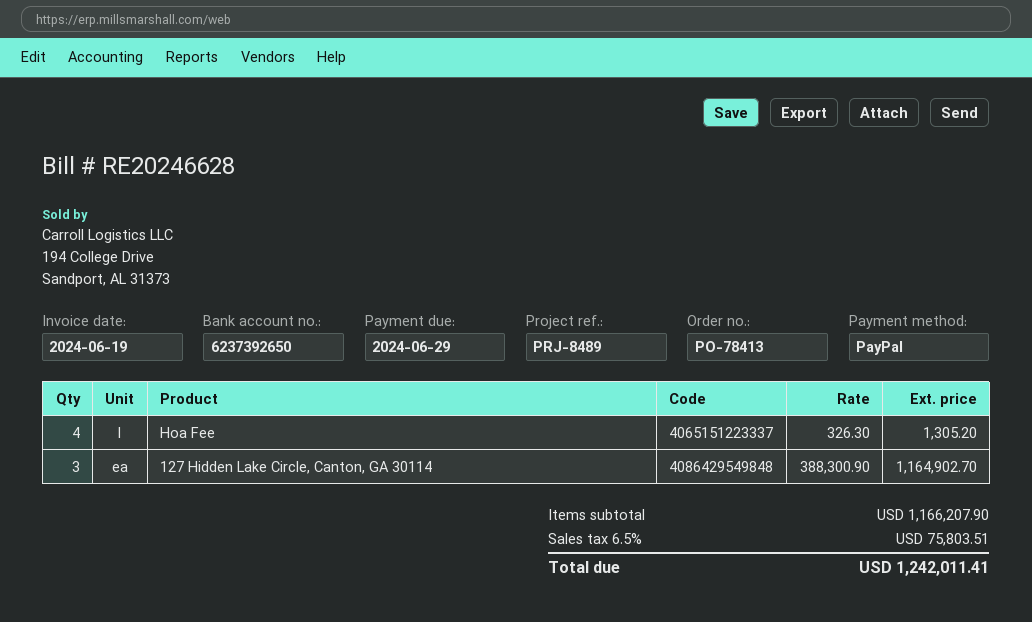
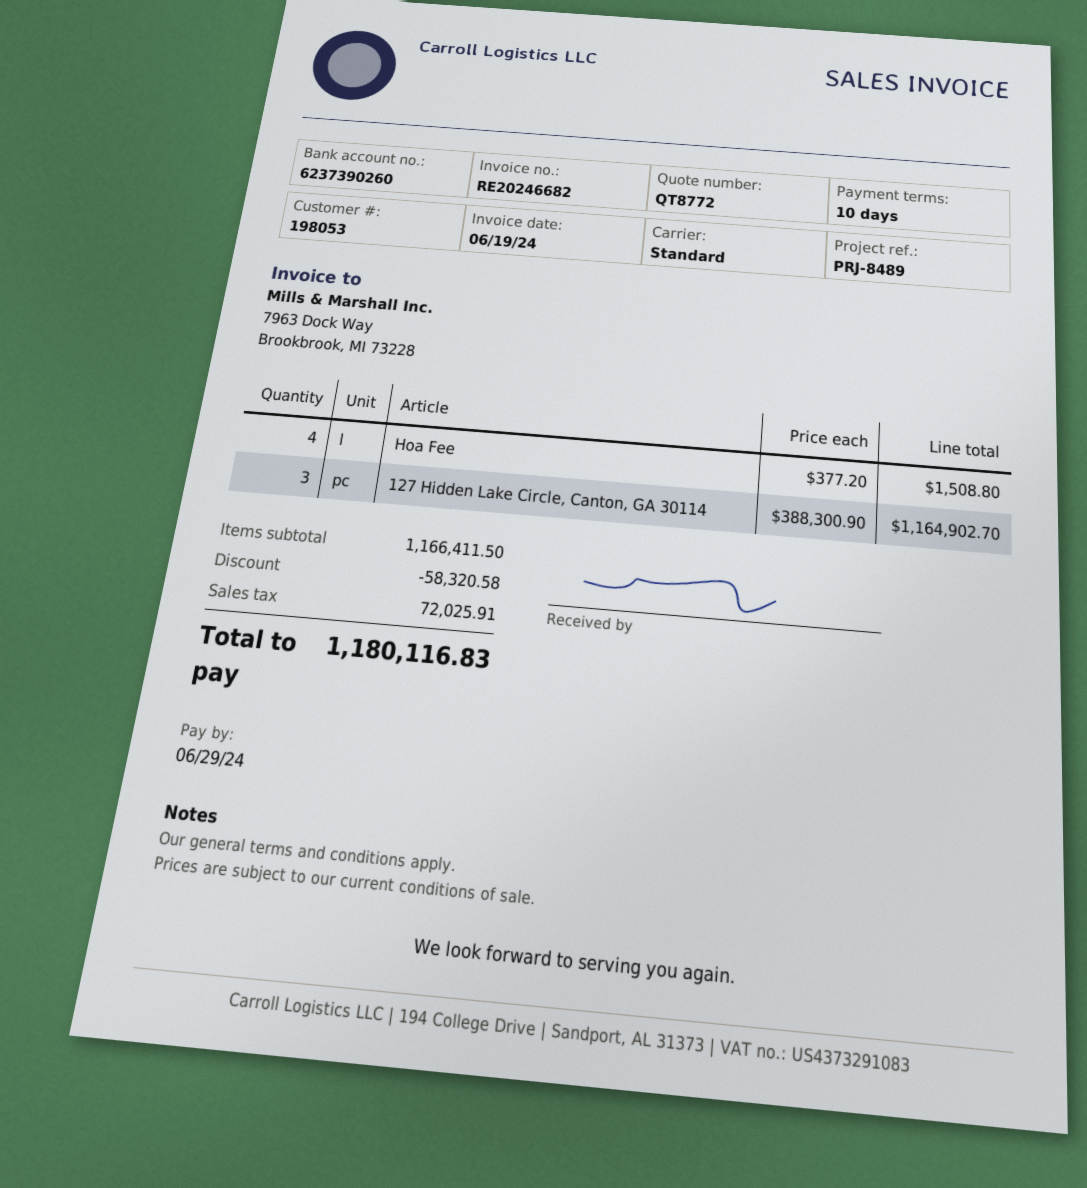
invoice number: RE20246628 -> RE20246682
bank account: 6237392650 -> 6237390260
Hoa Fee: 4 x 326.30 = 1305.20 -> 4 x 377.20 = 1508.80
subtotal: 1166207.90 -> 1166411.50
discount: none -> 58320.58
tax: 75803.51 -> 72025.91
total: 1242011.41 -> 1180116.83

